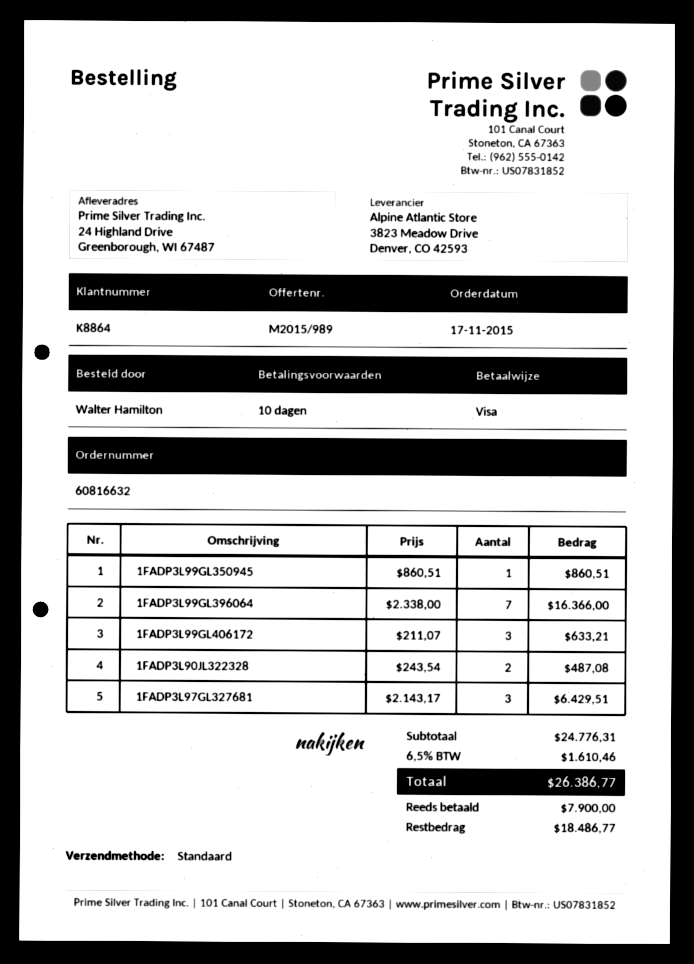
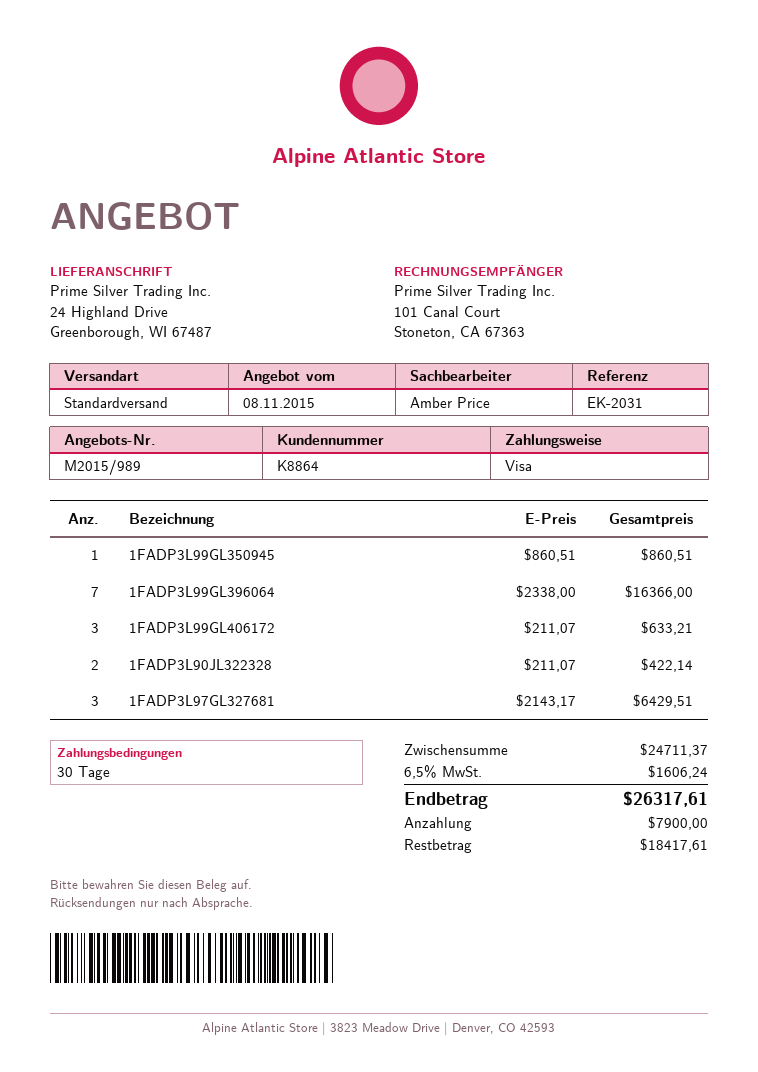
payment terms: 10 days -> 30 days
1FADP3L90JL322328: 2 x 243.54 = 487.08 -> 2 x 211.07 = 422.14
subtotal: 24776.31 -> 24711.37
tax: 6.5% = 1610.46 -> 6.5% = 1606.24
total: 26386.77 -> 26317.61
balance: 18486.77 -> 18417.61

